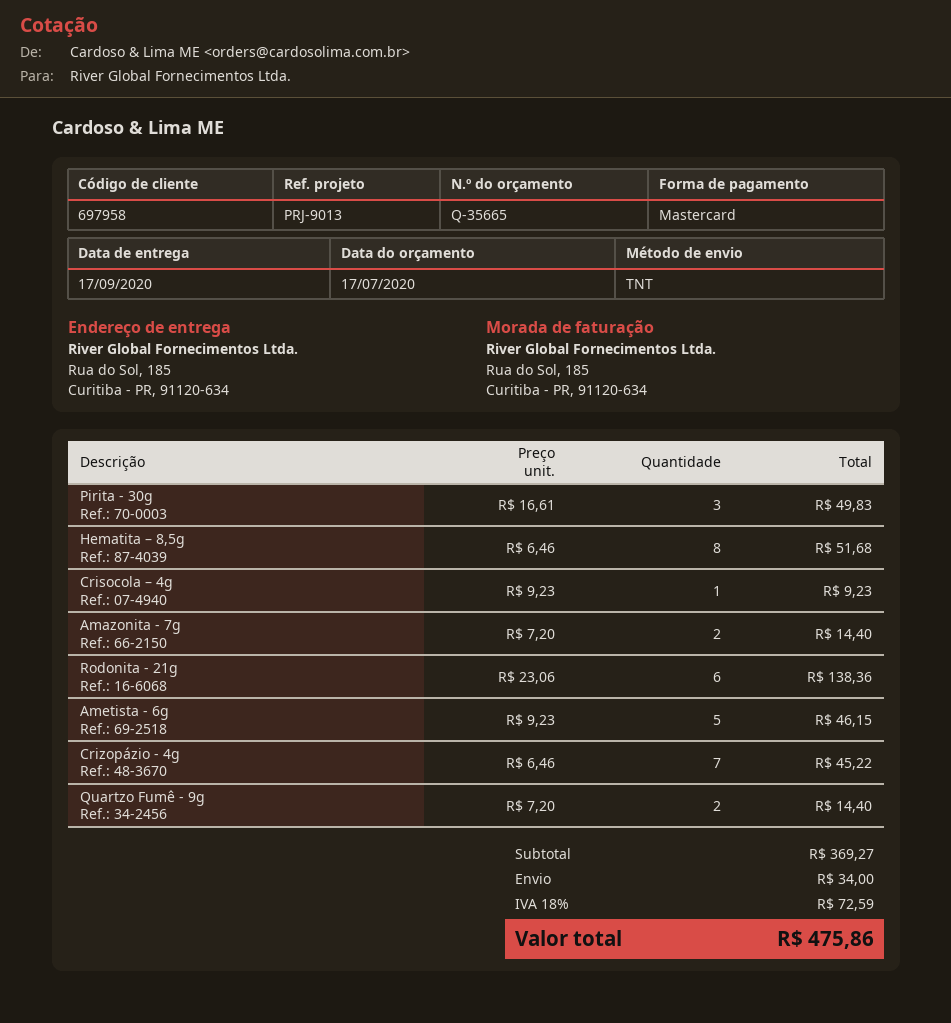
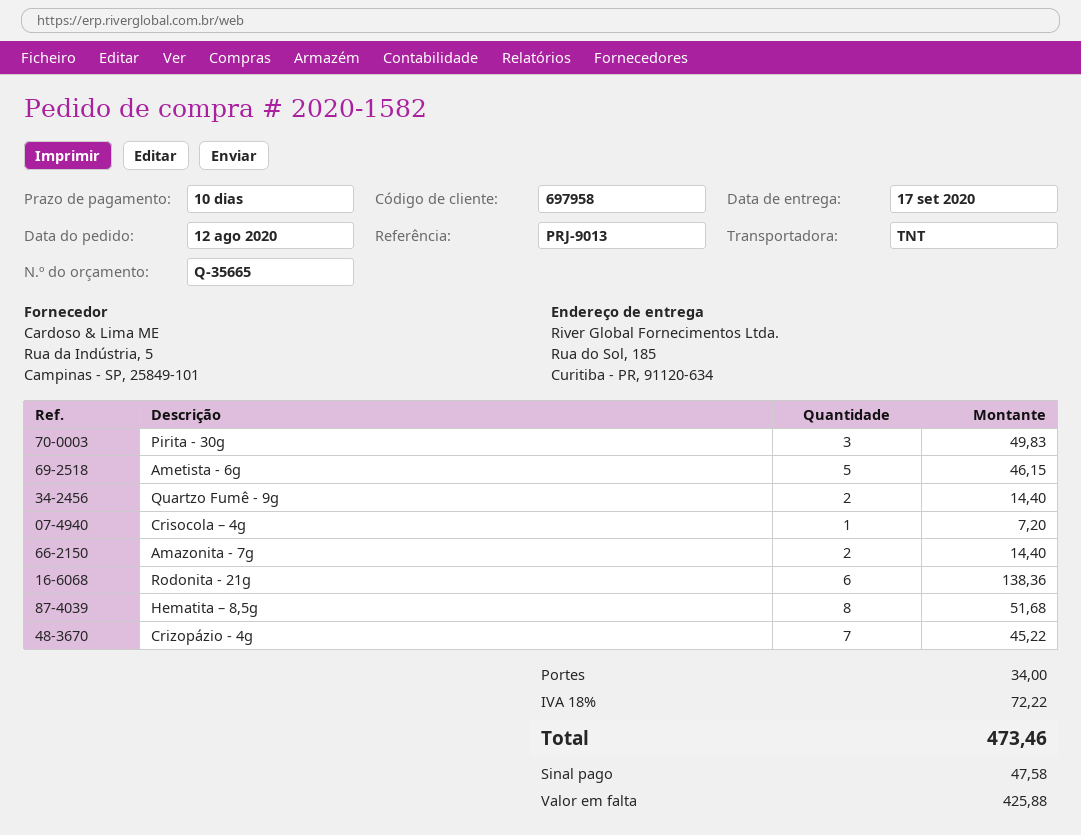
Crisocola – 4g: 1 for 9.23 -> 1 for 7.20
tax: 18% = 72.59 -> 18% = 72.22
total: 475.86 -> 473.46

